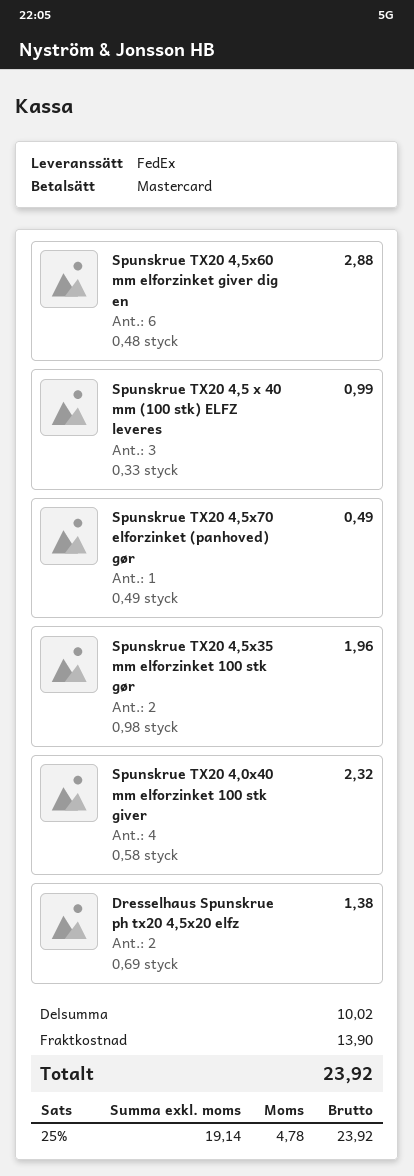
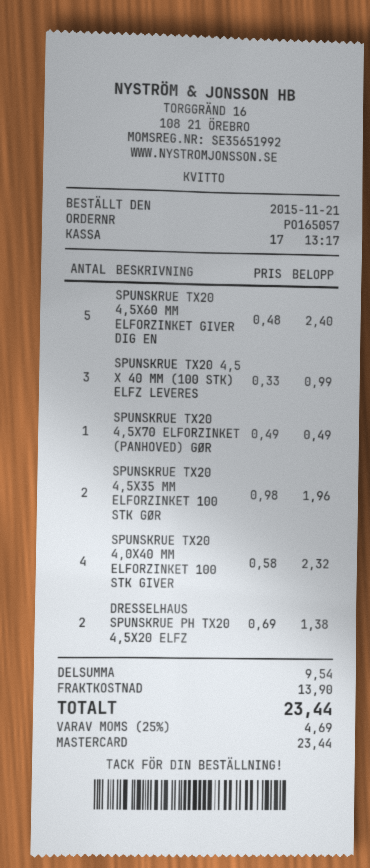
Spunskrue TX20 4,5x60 mm elforzinket giver dig en: 6 x 0.48 = 2.88 -> 5 x 0.48 = 2.40
subtotal: 10.02 -> 9.54
tax: 25% = 4.78 -> 25% = 4.69
total: 23.92 -> 23.44

